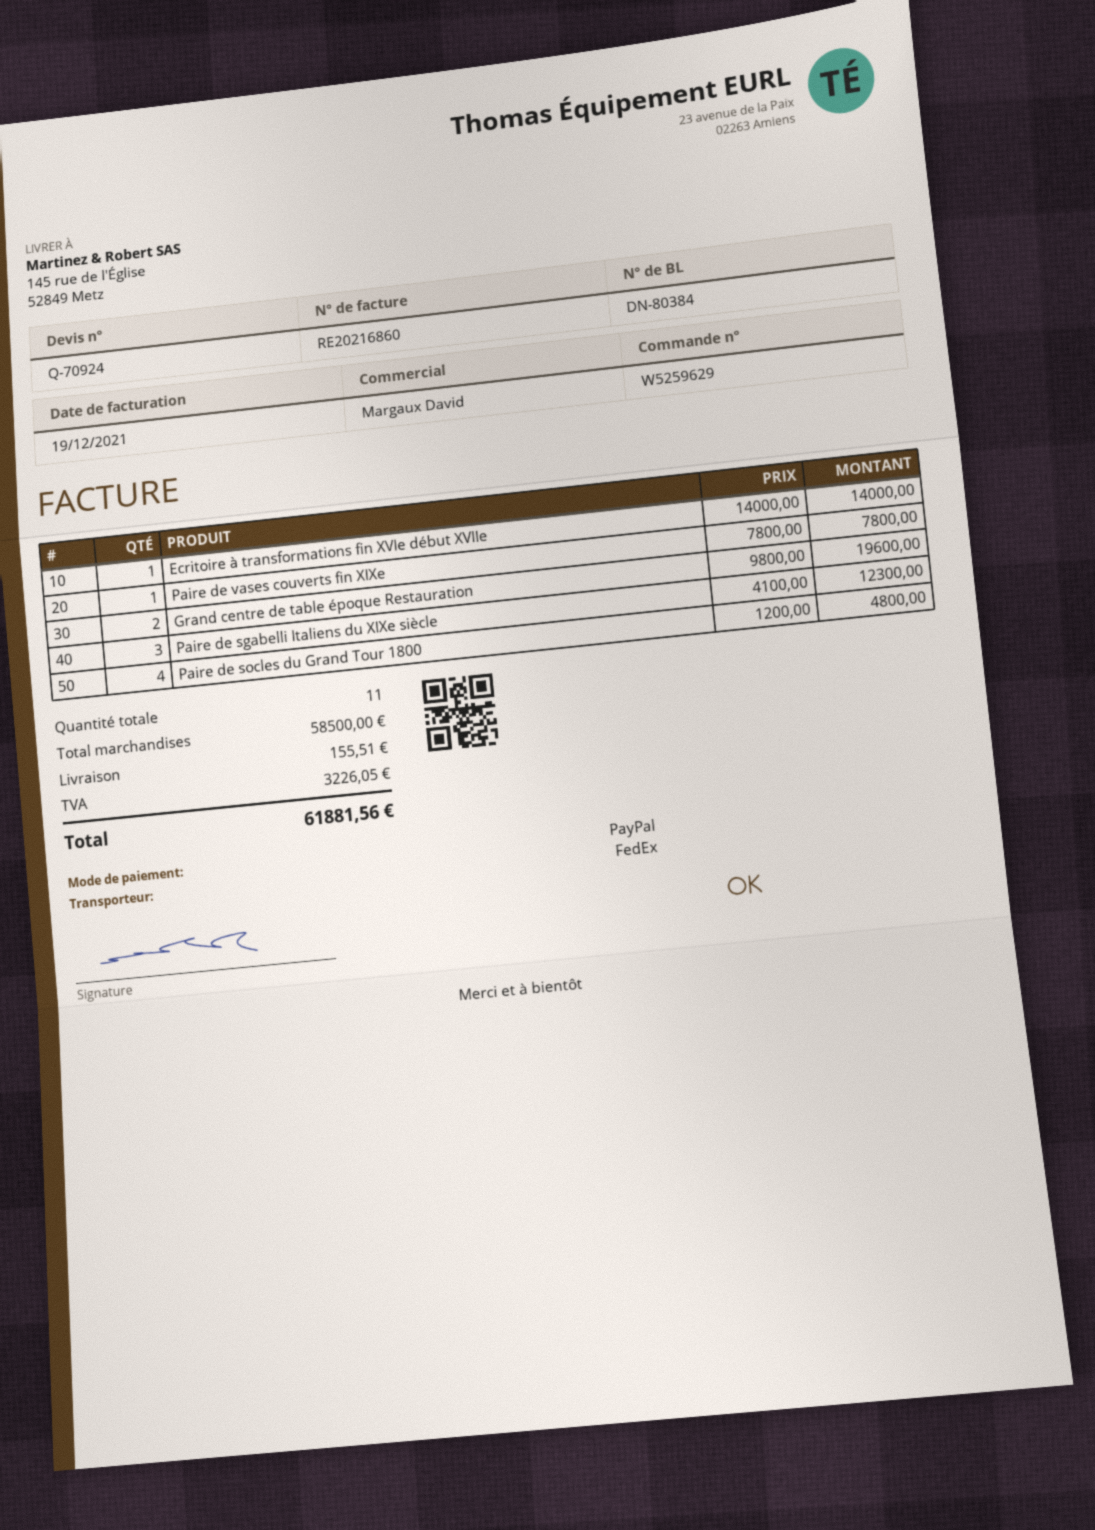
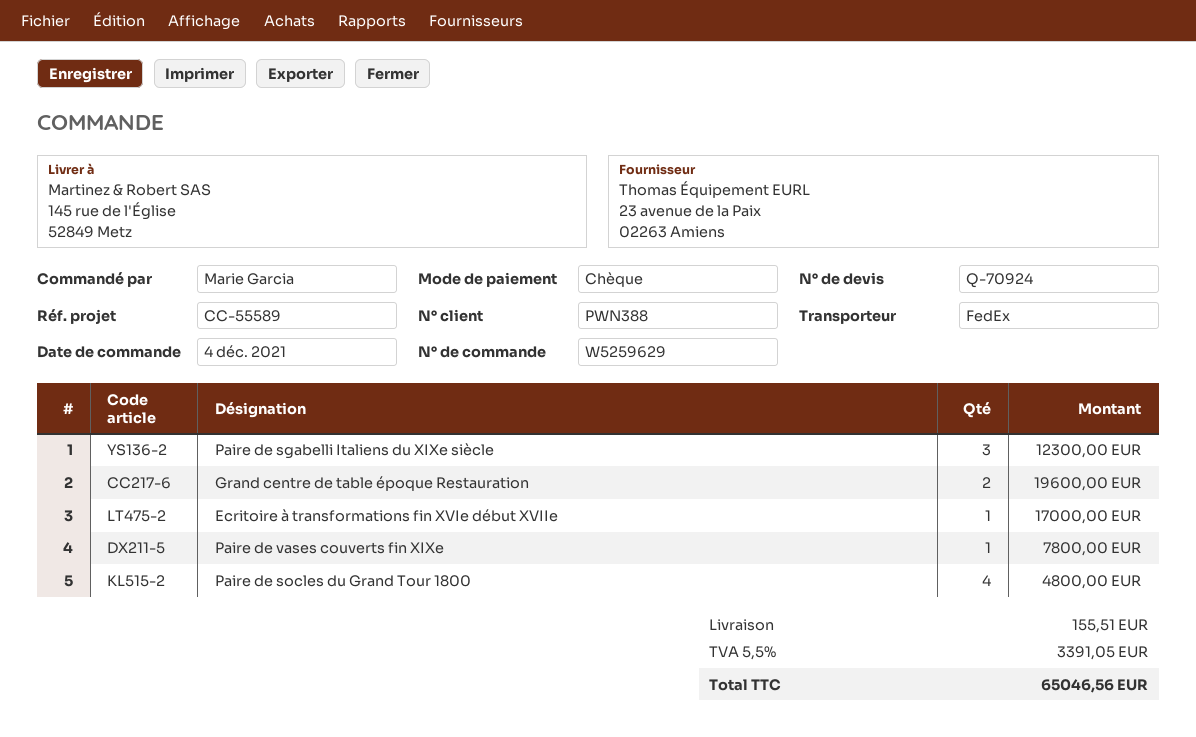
payment method: PayPal -> cheque
Ecritoire à transformations fin XVIe début XVIIe: 1 for 14000.00 -> 1 for 17000.00
tax: 3226.05 -> 3391.05
total: 61881.56 -> 65046.56

